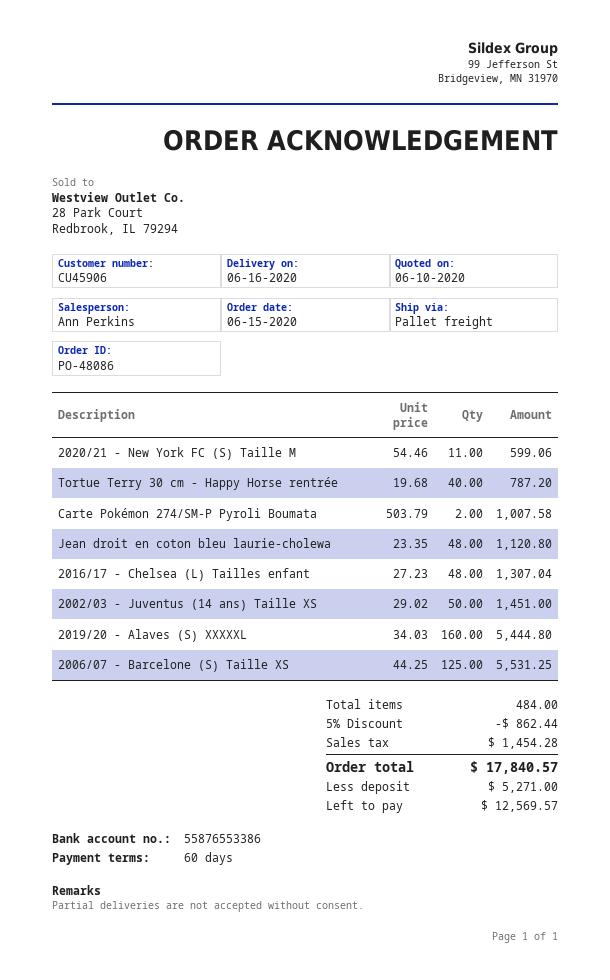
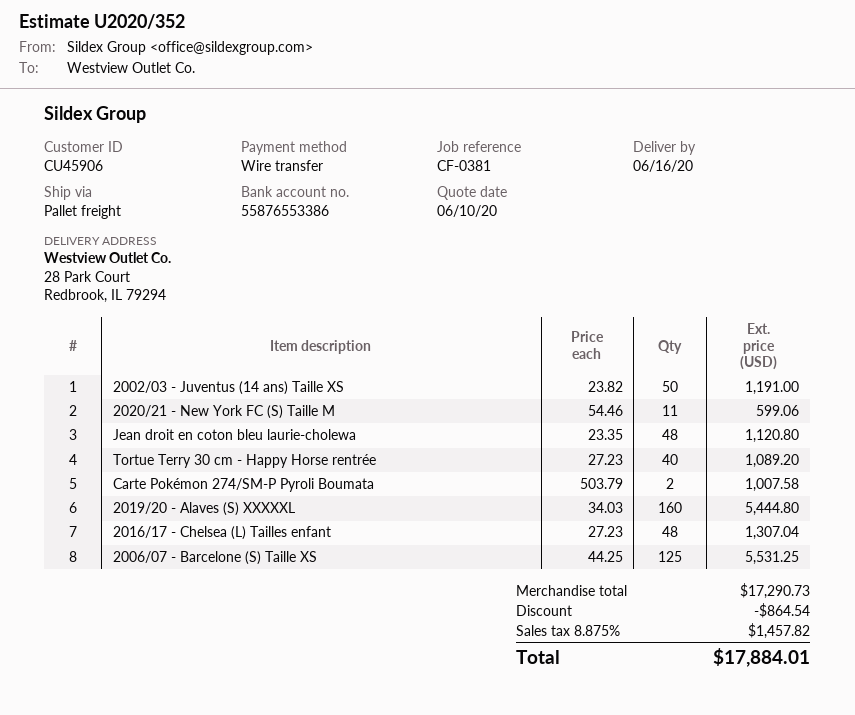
Tortue Terry 30 cm - Happy Horse rentrée: 40 x 19.68 = 787.20 -> 40 x 27.23 = 1089.20
2002/03 - Juventus (14 ans) Taille XS: 50 x 29.02 = 1451.00 -> 50 x 23.82 = 1191.00
discount: 862.44 -> 864.54
tax: 1454.28 -> 1457.82
total: 17840.57 -> 17884.01

